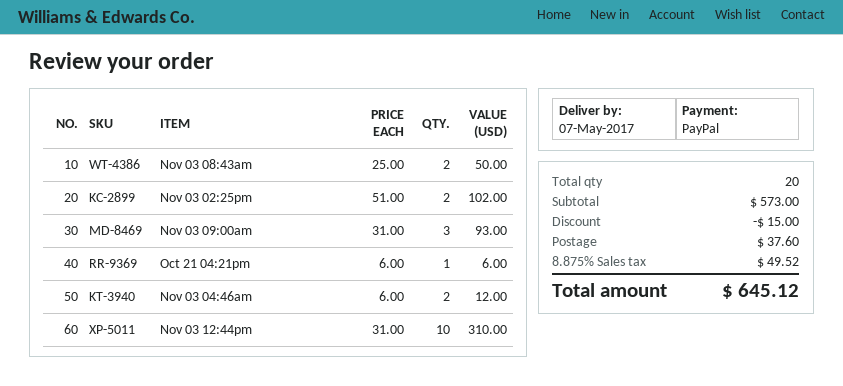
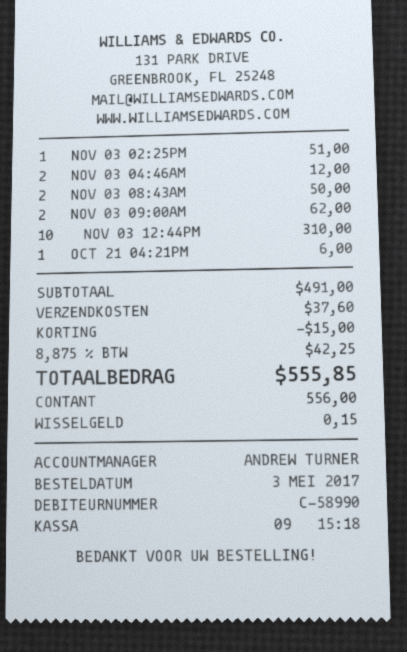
payment method: PayPal -> cash
Nov 03 02:25pm: 2 for 102.00 -> 1 for 51.00
Nov 03 09:00am: 3 for 93.00 -> 2 for 62.00
subtotal: 573.00 -> 491.00
tax: 8.875% = 49.52 -> 8.875% = 42.25
total: 645.12 -> 555.85

